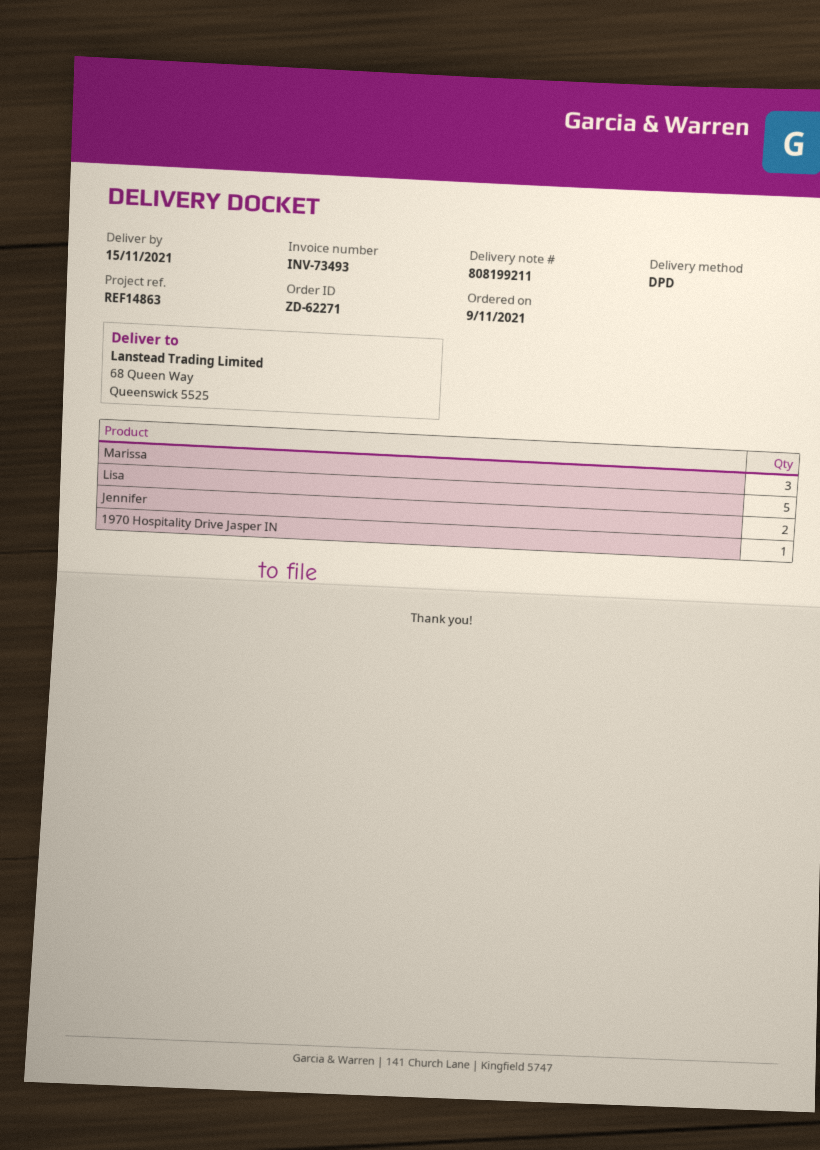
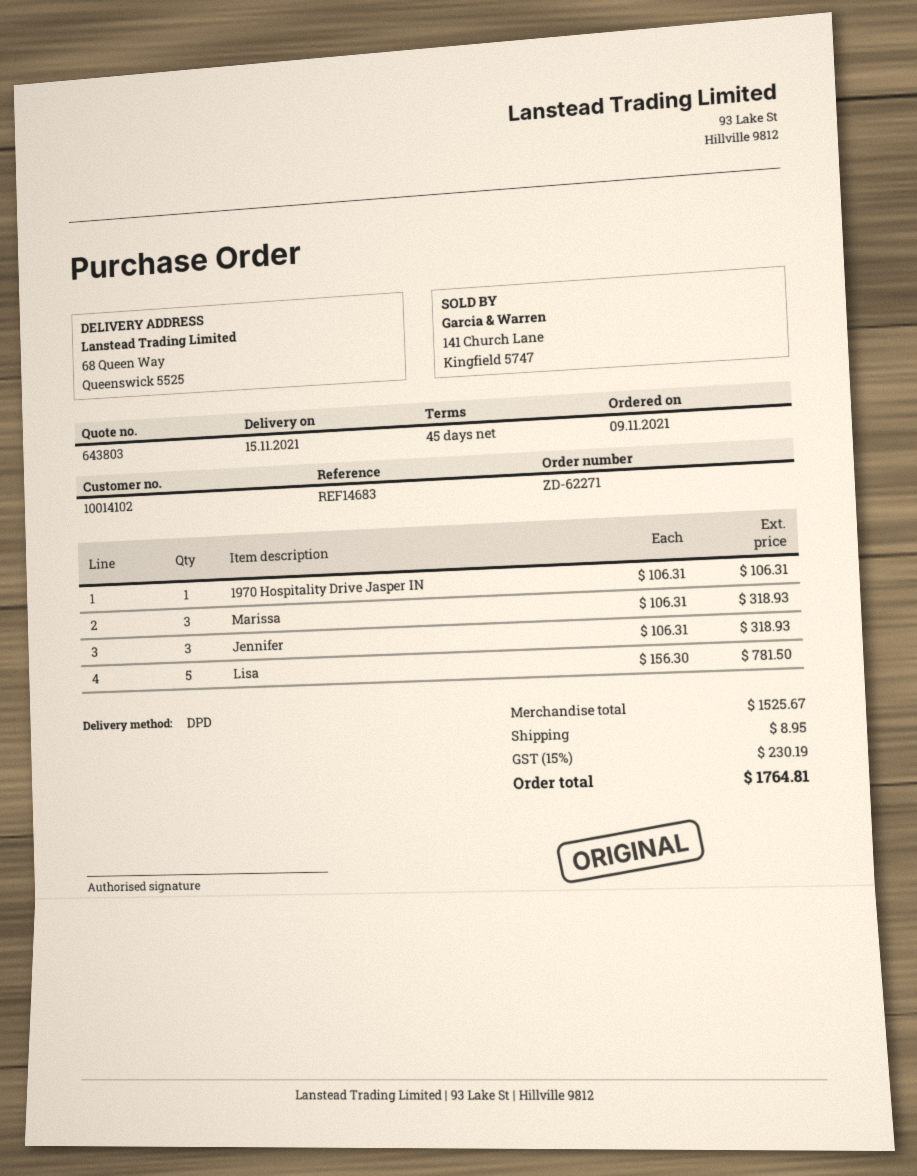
reference: REF14863 -> REF14683
Jennifer: 2 -> 3

